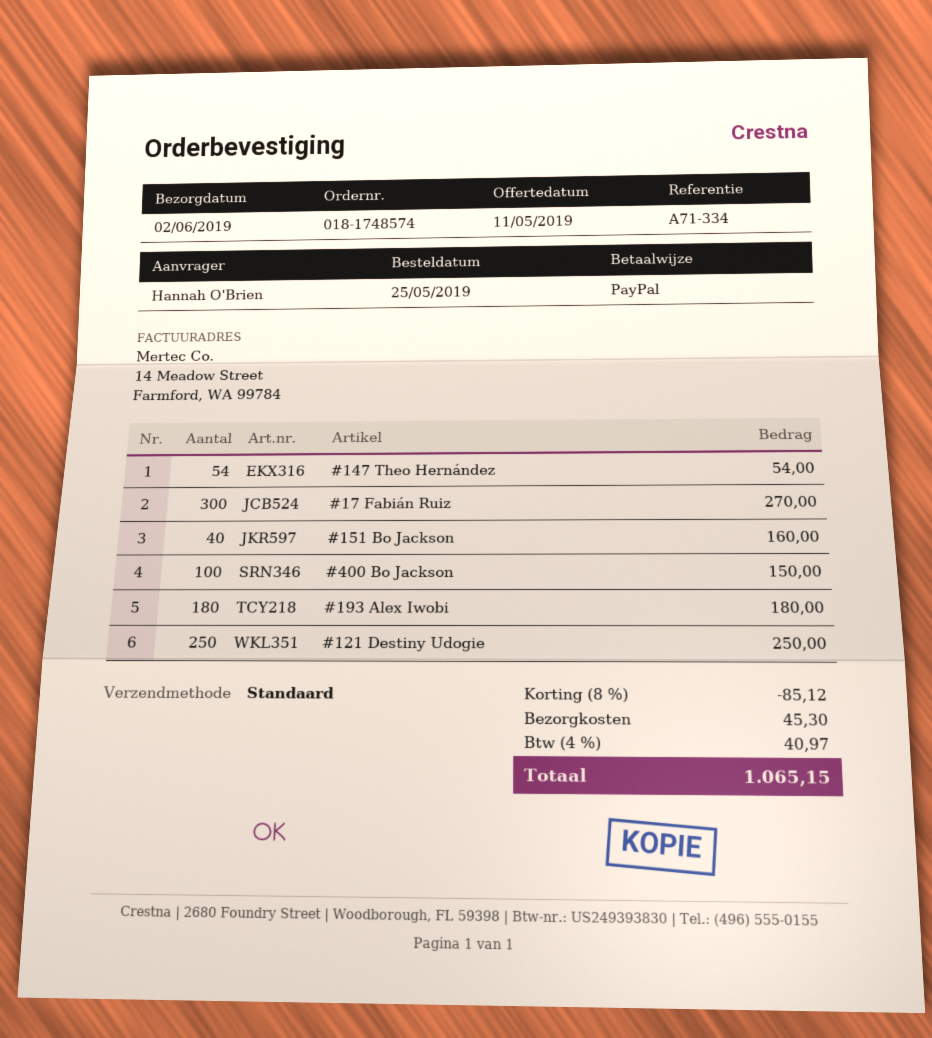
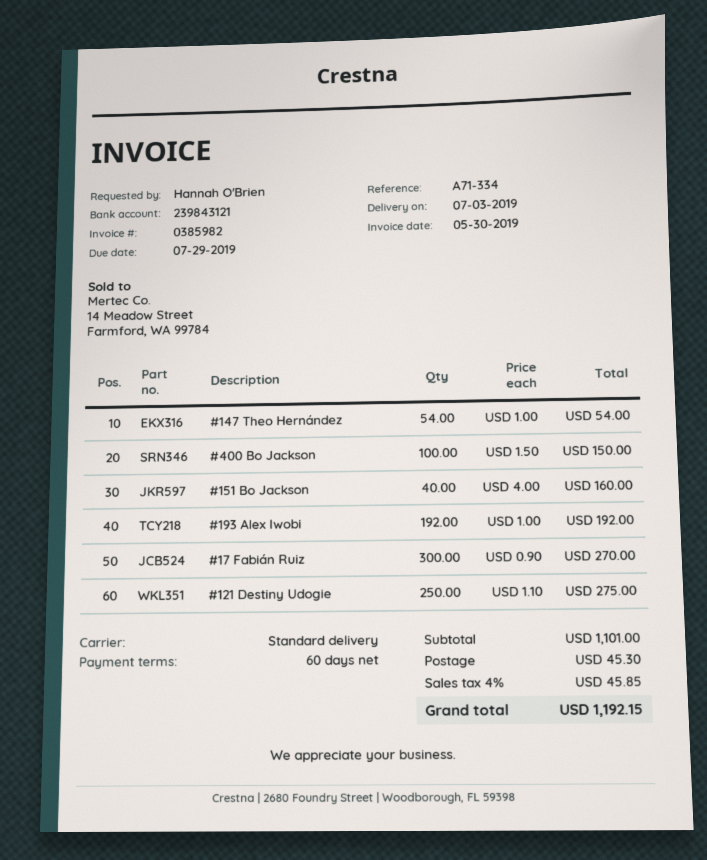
delivery date: 2019-06-02 -> 2019-07-03
#193 Alex Iwobi: 180 for 180.00 -> 192 for 192.00
#121 Destiny Udogie: 250 for 250.00 -> 250 for 275.00
discount: 8% = 85.12 -> none
tax: 4% = 40.97 -> 4% = 45.85
total: 1065.15 -> 1192.15

